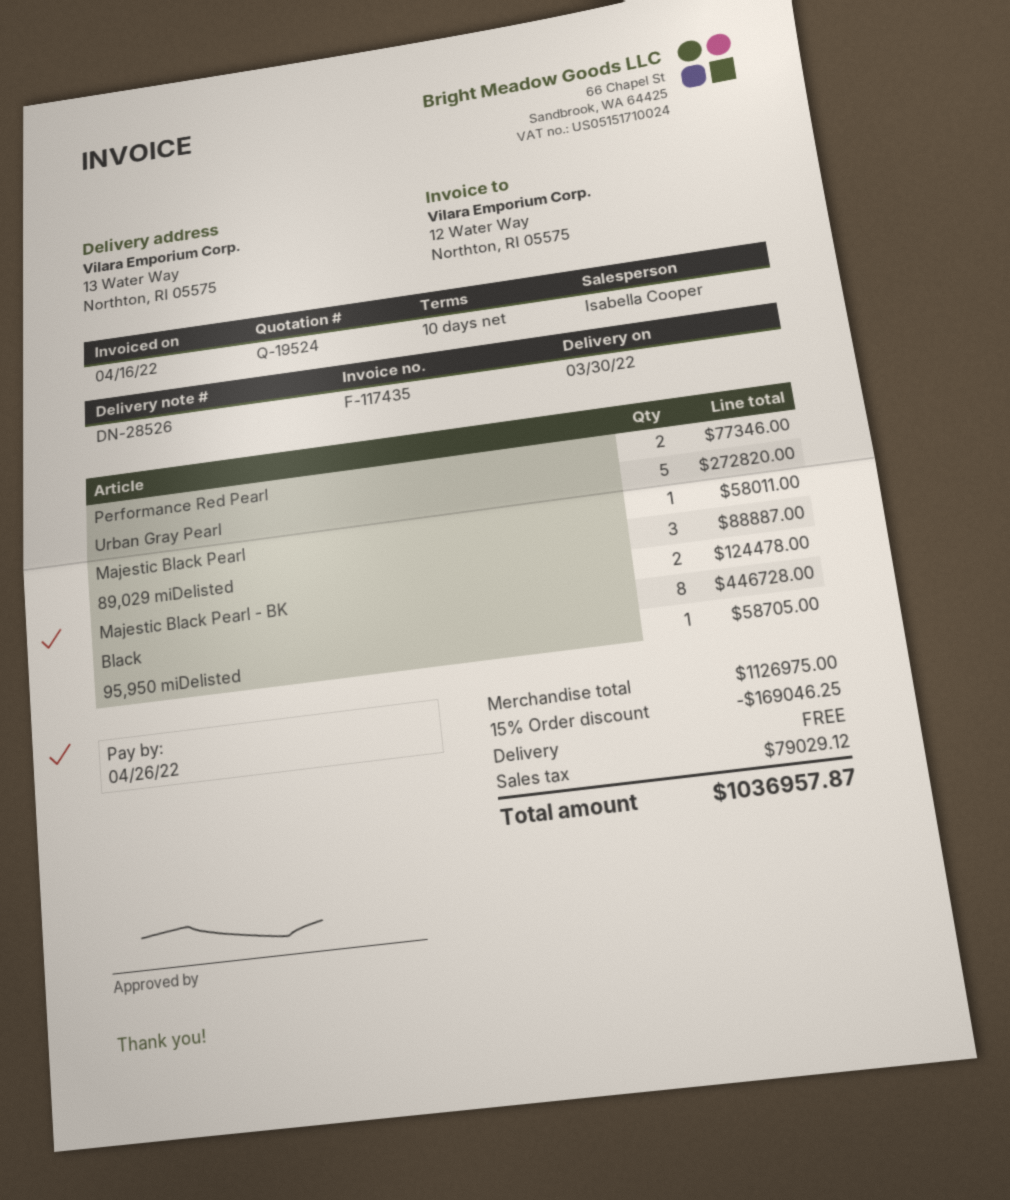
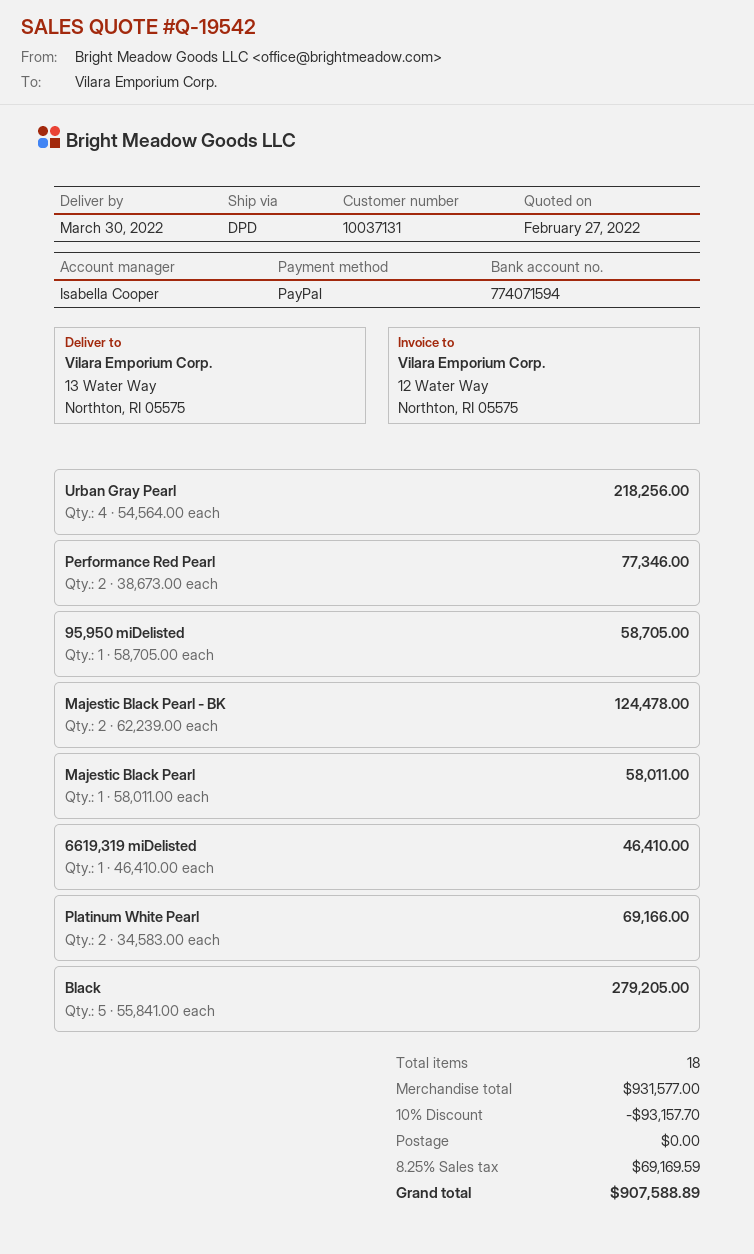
quote number: Q-19524 -> Q-19542
Urban Gray Pearl: 5 for 272820.00 -> 4 for 218256.00
89,029 miDelisted: 3 for 88887.00 -> none
Black: 8 for 446728.00 -> 5 for 279205.00
6619,319 miDelisted: none -> 1 for 46410.00
Platinum White Pearl: none -> 2 for 69166.00
subtotal: 1126975.00 -> 931577.00
discount: 15% = 169046.25 -> 10% = 93157.70
tax: 79029.12 -> 69169.59
total: 1036957.87 -> 907588.89

